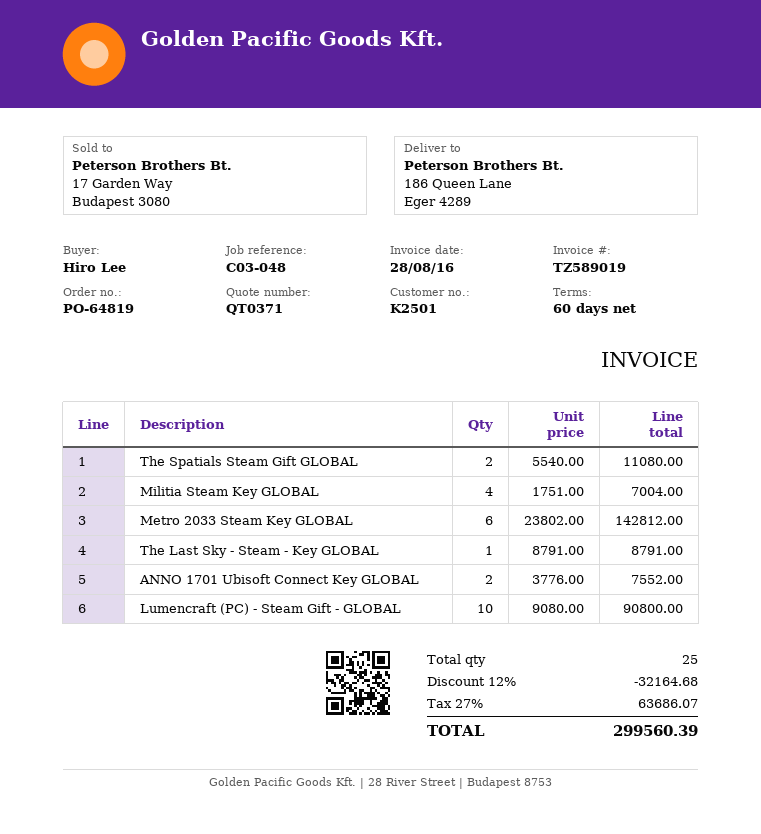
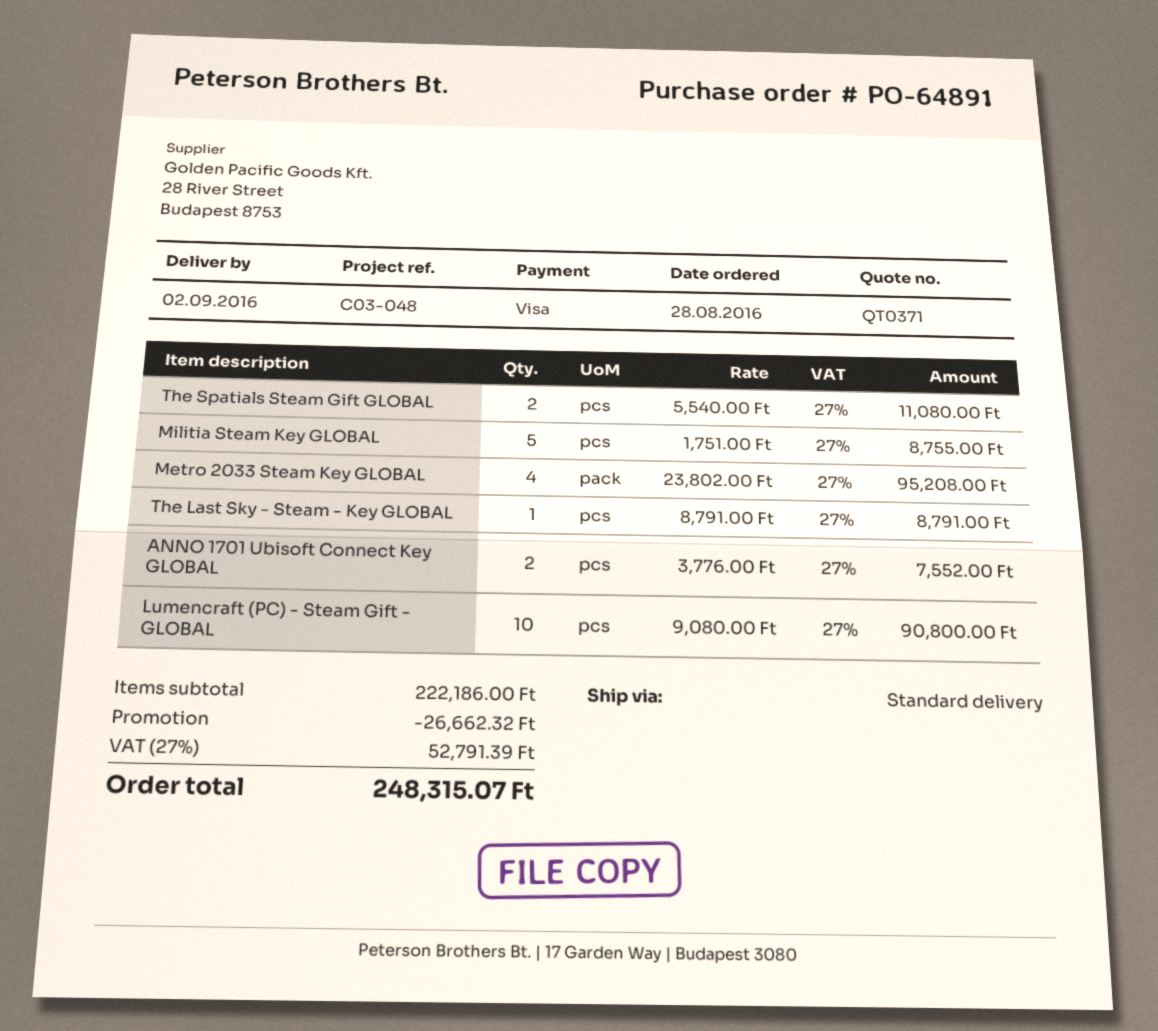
order number: PO-64819 -> PO-64891
Militia Steam Key GLOBAL: 4 x 1751.00 = 7004.00 -> 5 x 1751.00 = 8755.00
Metro 2033 Steam Key GLOBAL: 6 x 23802.00 = 142812.00 -> 4 x 23802.00 = 95208.00
discount: 32164.68 -> 26662.32
tax: 27% = 63686.07 -> 27% = 52791.39
total: 299560.39 -> 248315.07

